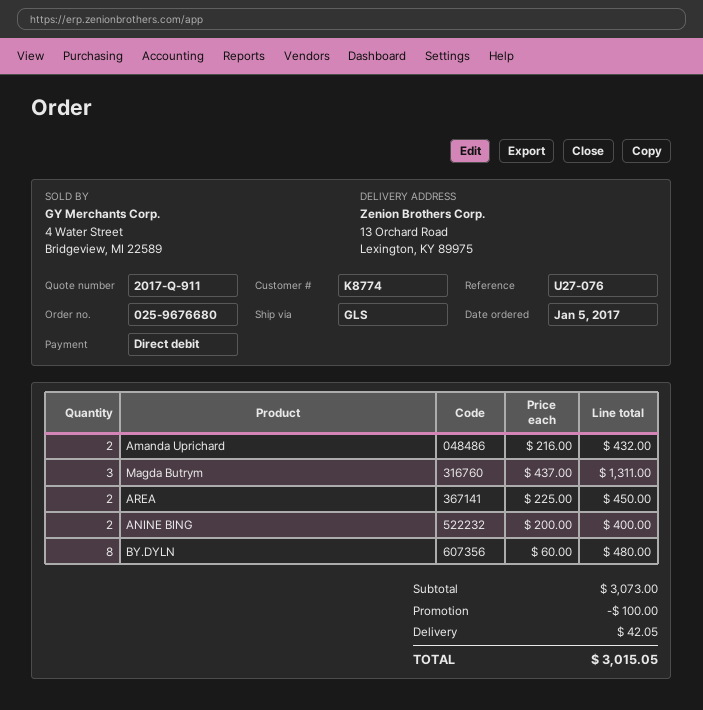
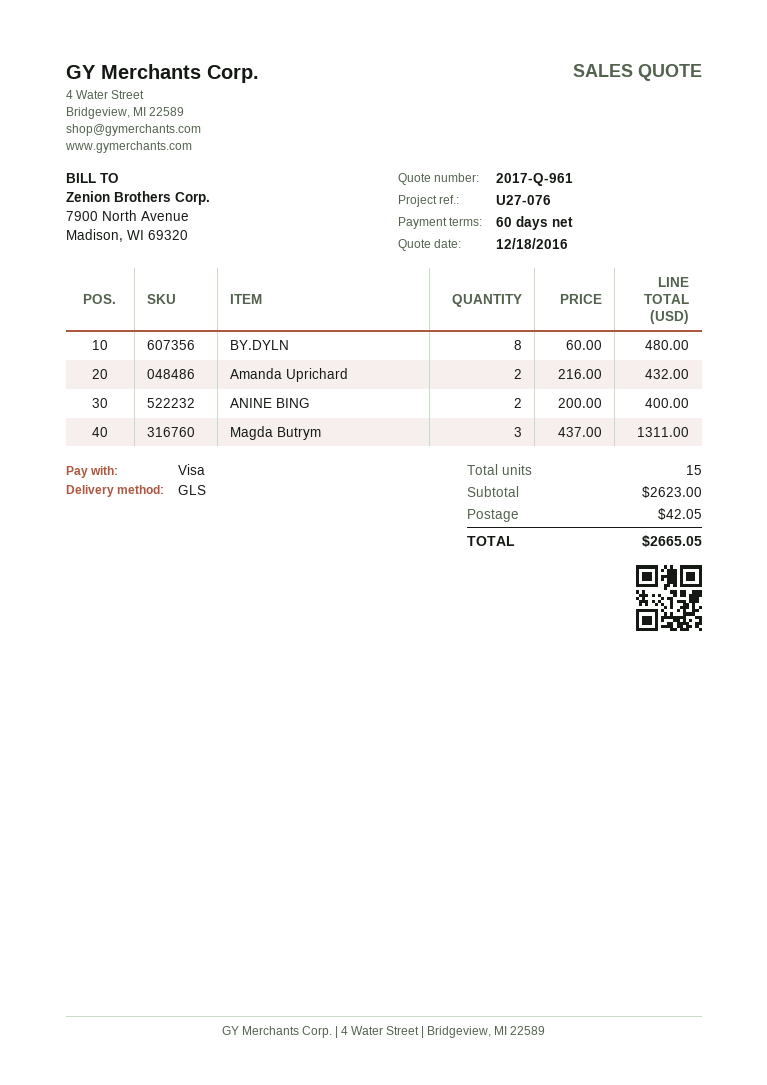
quote number: 2017-Q-911 -> 2017-Q-961
payment method: direct debit -> Visa
AREA: 2 x 225.00 = 450.00 -> none
subtotal: 3073.00 -> 2623.00
discount: 100.00 -> none
total: 3015.05 -> 2665.05

